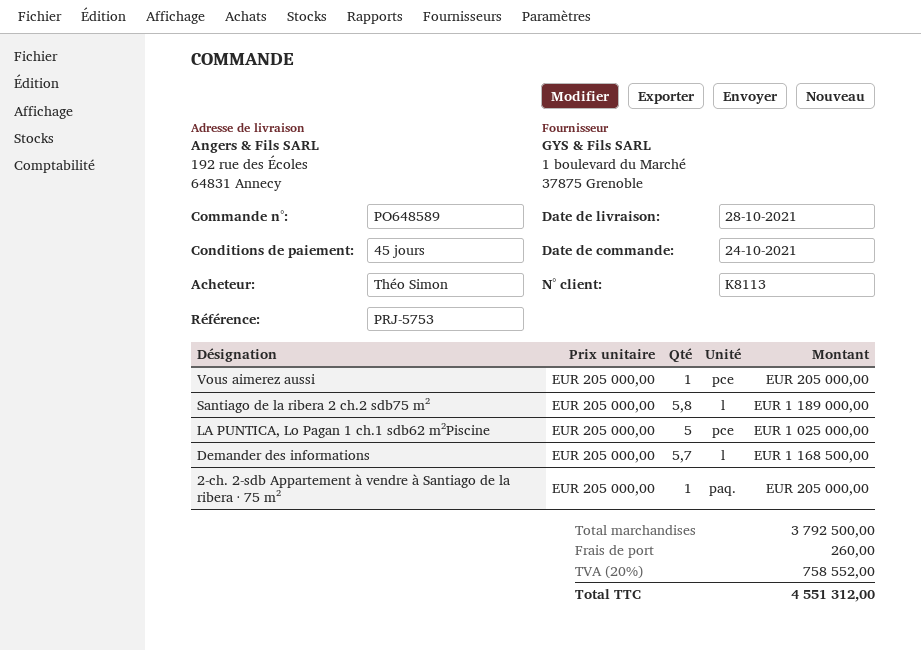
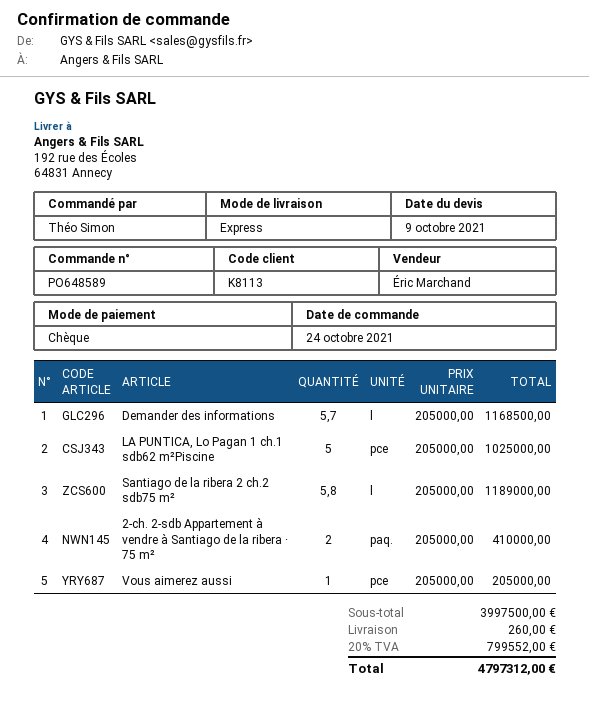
2-ch. 2-sdb Appartement à vendre à Santiago de la ribera · 75 m²: 1 x 205000.00 = 205000.00 -> 2 x 205000.00 = 410000.00
subtotal: 3792500.00 -> 3997500.00
tax: 20% = 758552.00 -> 20% = 799552.00
total: 4551312.00 -> 4797312.00

